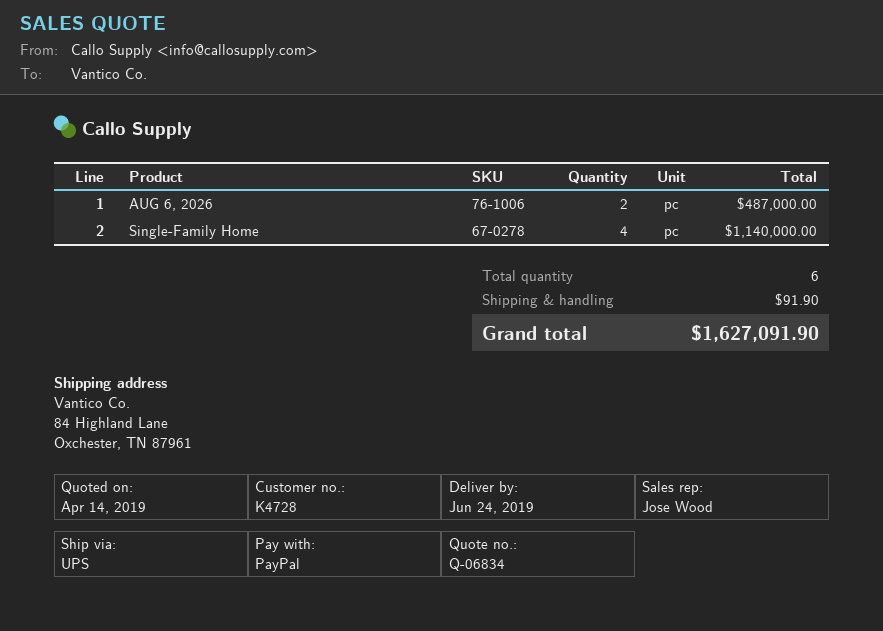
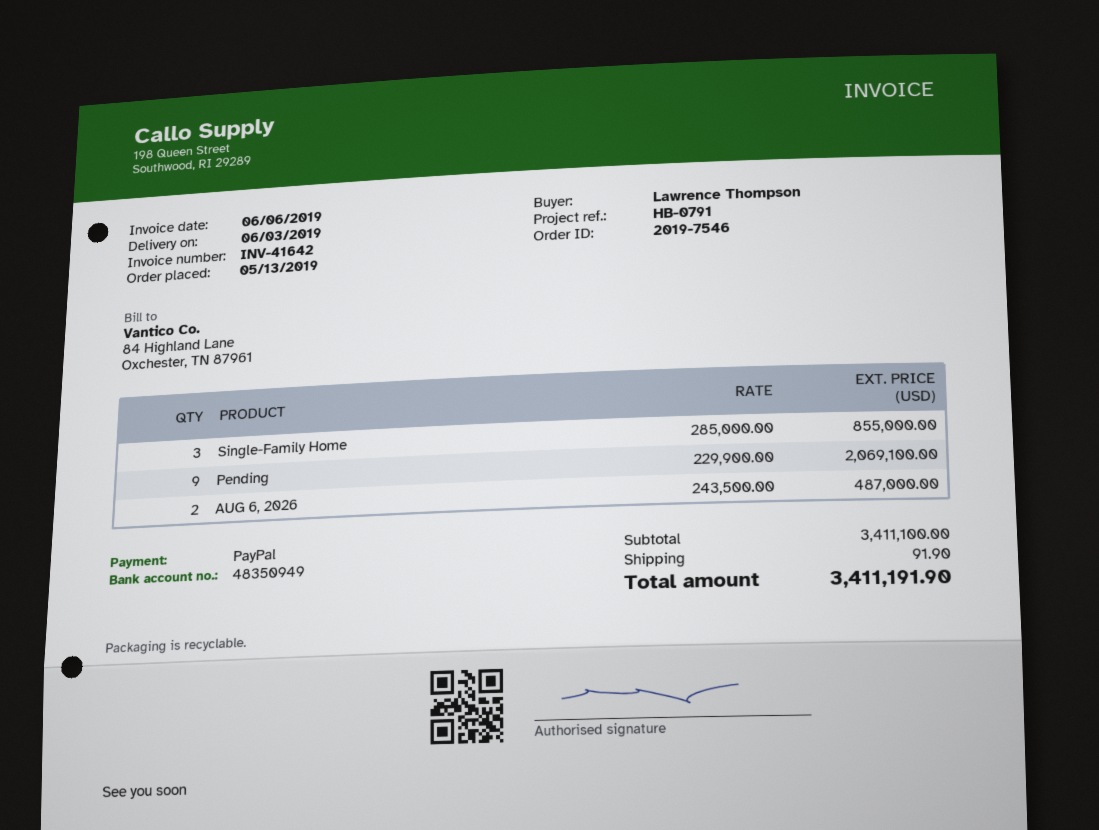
delivery date: 2019-06-24 -> 2019-06-03
Single-Family Home: 4 for 1140000.00 -> 3 for 855000.00
Pending: none -> 9 for 2069100.00
total: 1627091.90 -> 3411191.90

